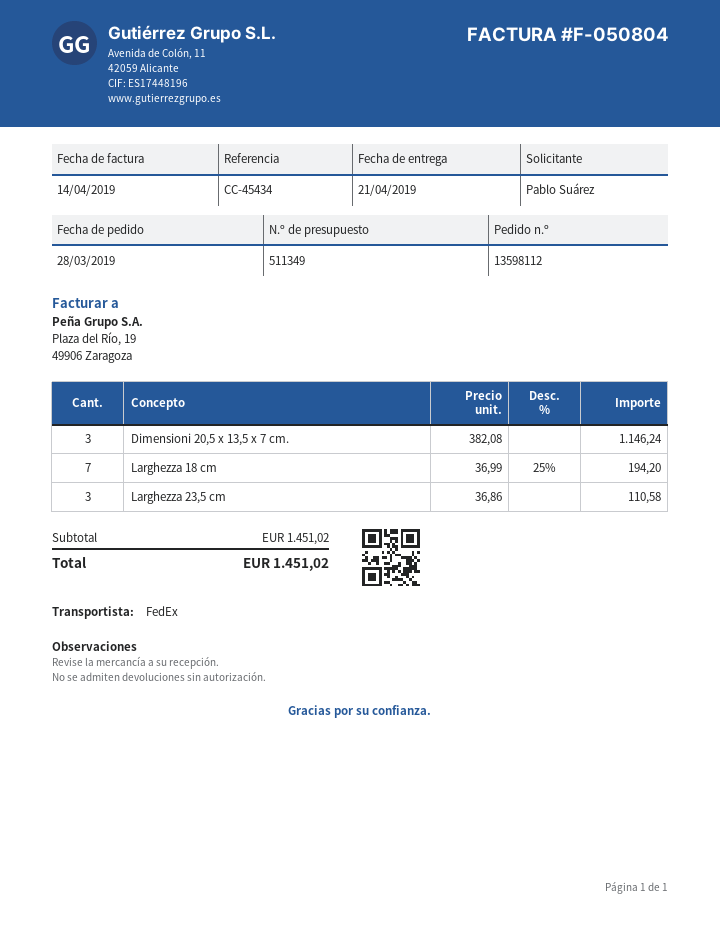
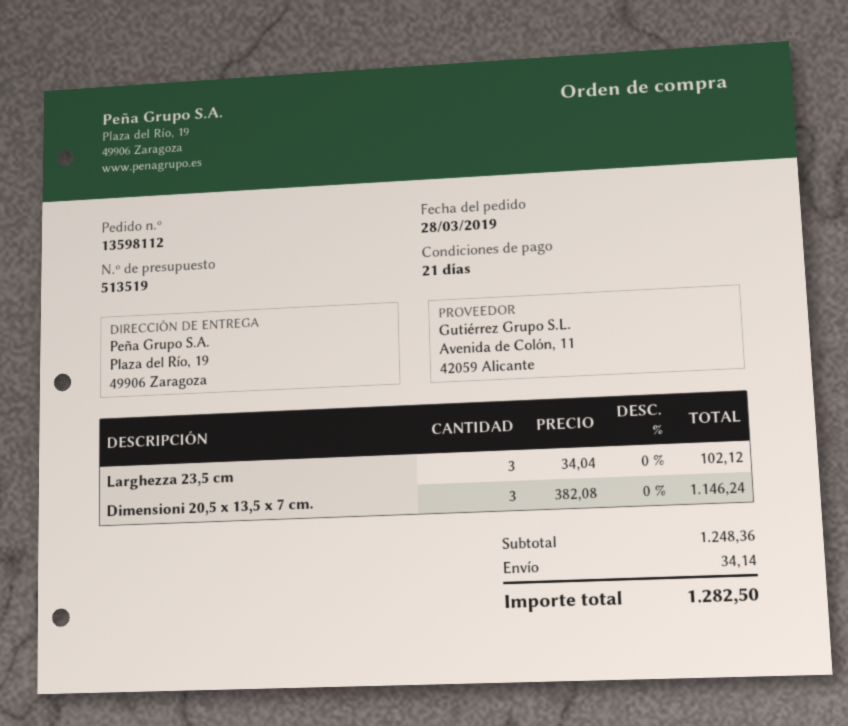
quote number: 511349 -> 513519
Larghezza 18 cm: 7 x 36.99 - 25% = 194.20 -> none
Larghezza 23,5 cm: 3 x 36.86 = 110.58 -> 3 x 34.04 = 102.12
subtotal: 1451.02 -> 1248.36
shipping: none -> 34.14
total: 1451.02 -> 1282.50

